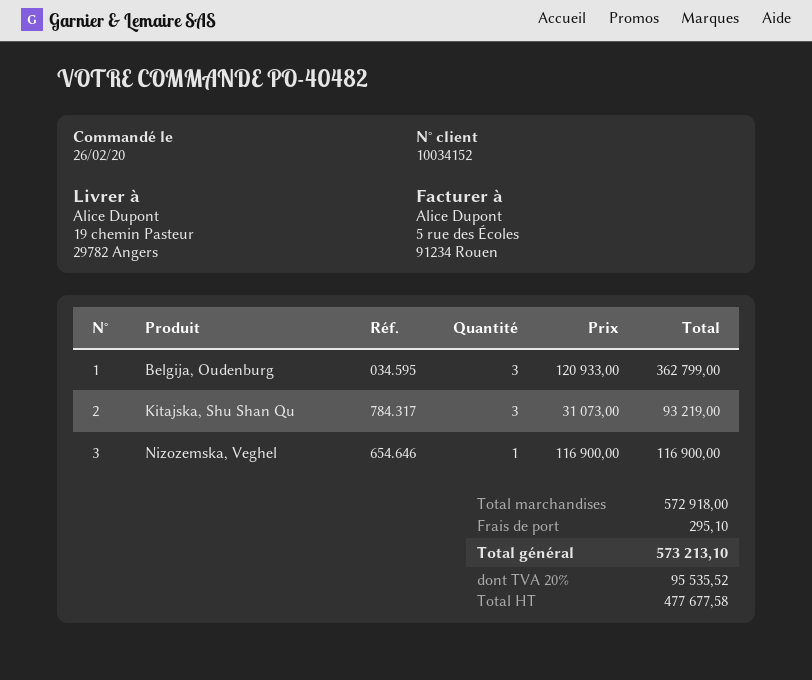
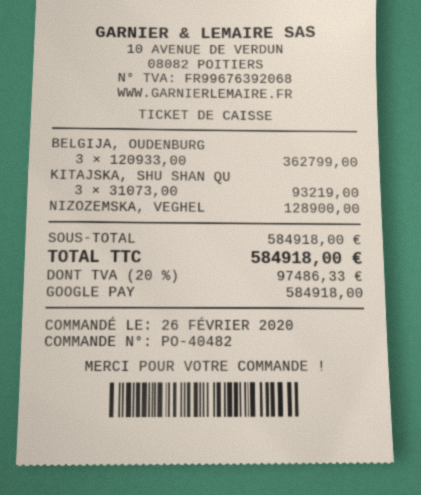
Nizozemska, Veghel: 1 x 116900.00 = 116900.00 -> 1 x 128900.00 = 128900.00
subtotal: 572918.00 -> 584918.00
shipping: 295.10 -> none
tax: 20% = 95535.52 -> 20% = 97486.33
total: 573213.10 -> 584918.00

